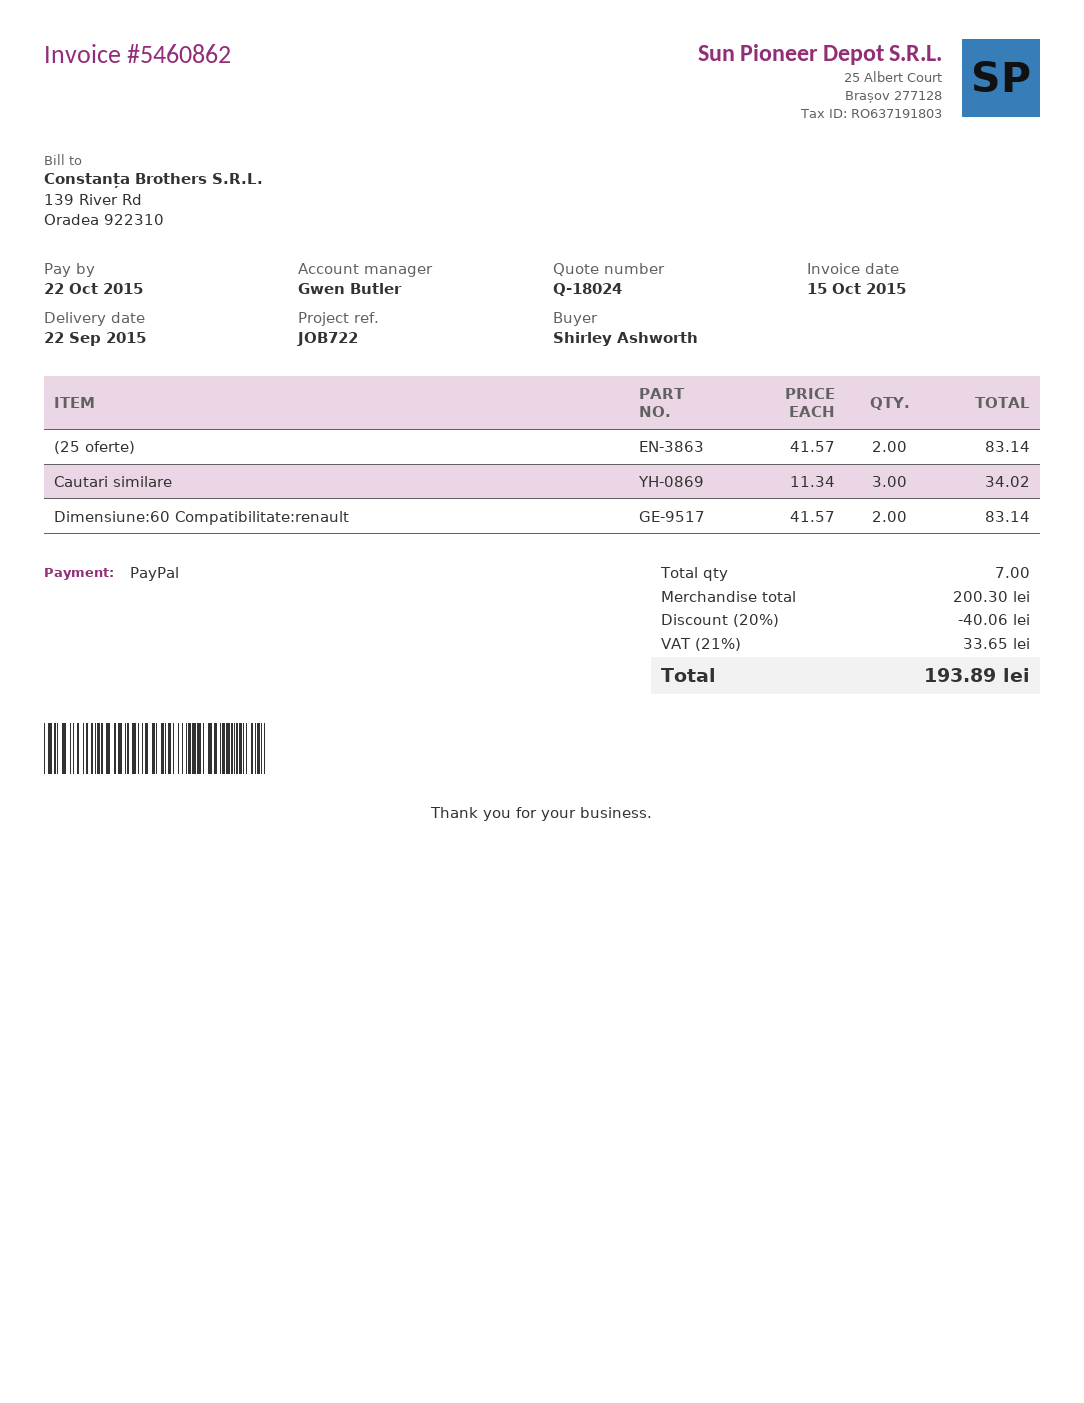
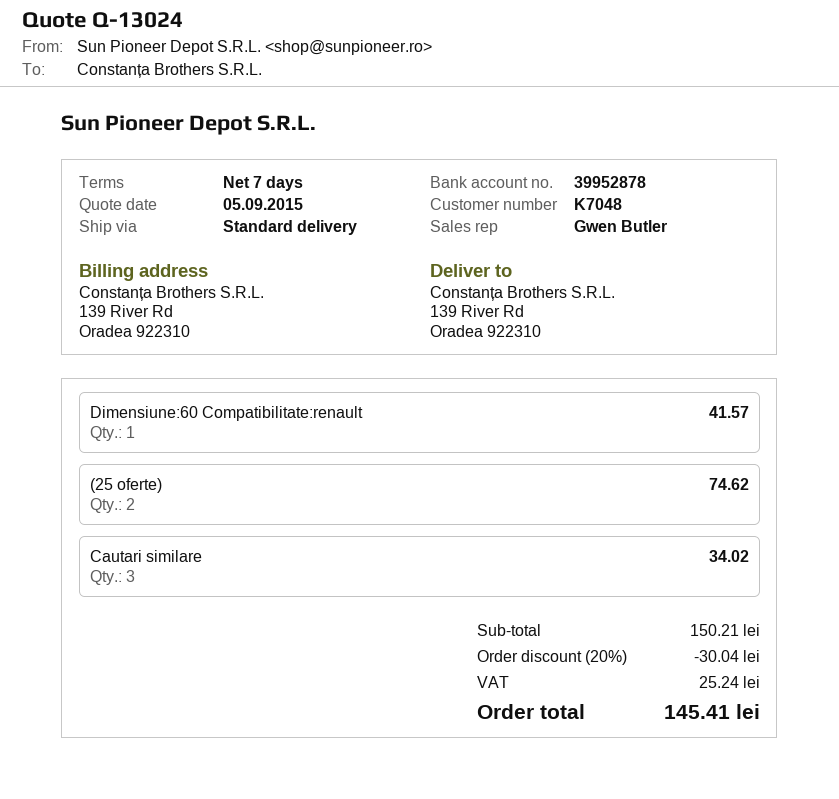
quote number: Q-18024 -> Q-13024
(25 oferte): 2 for 83.14 -> 2 for 74.62
Dimensiune:60 Compatibilitate:renault: 2 for 83.14 -> 1 for 41.57
subtotal: 200.30 -> 150.21
discount: 20% = 40.06 -> 20% = 30.04
tax: 33.65 -> 25.24
total: 193.89 -> 145.41

